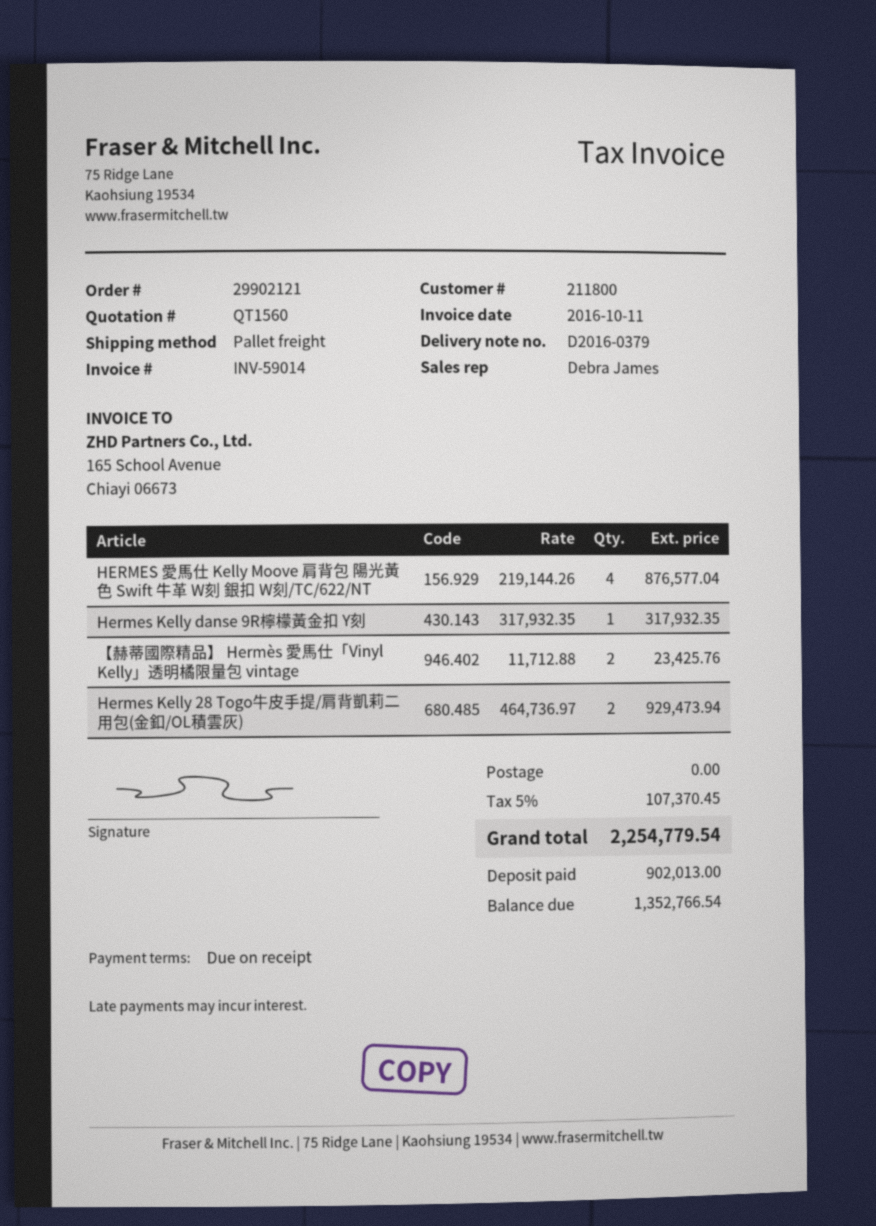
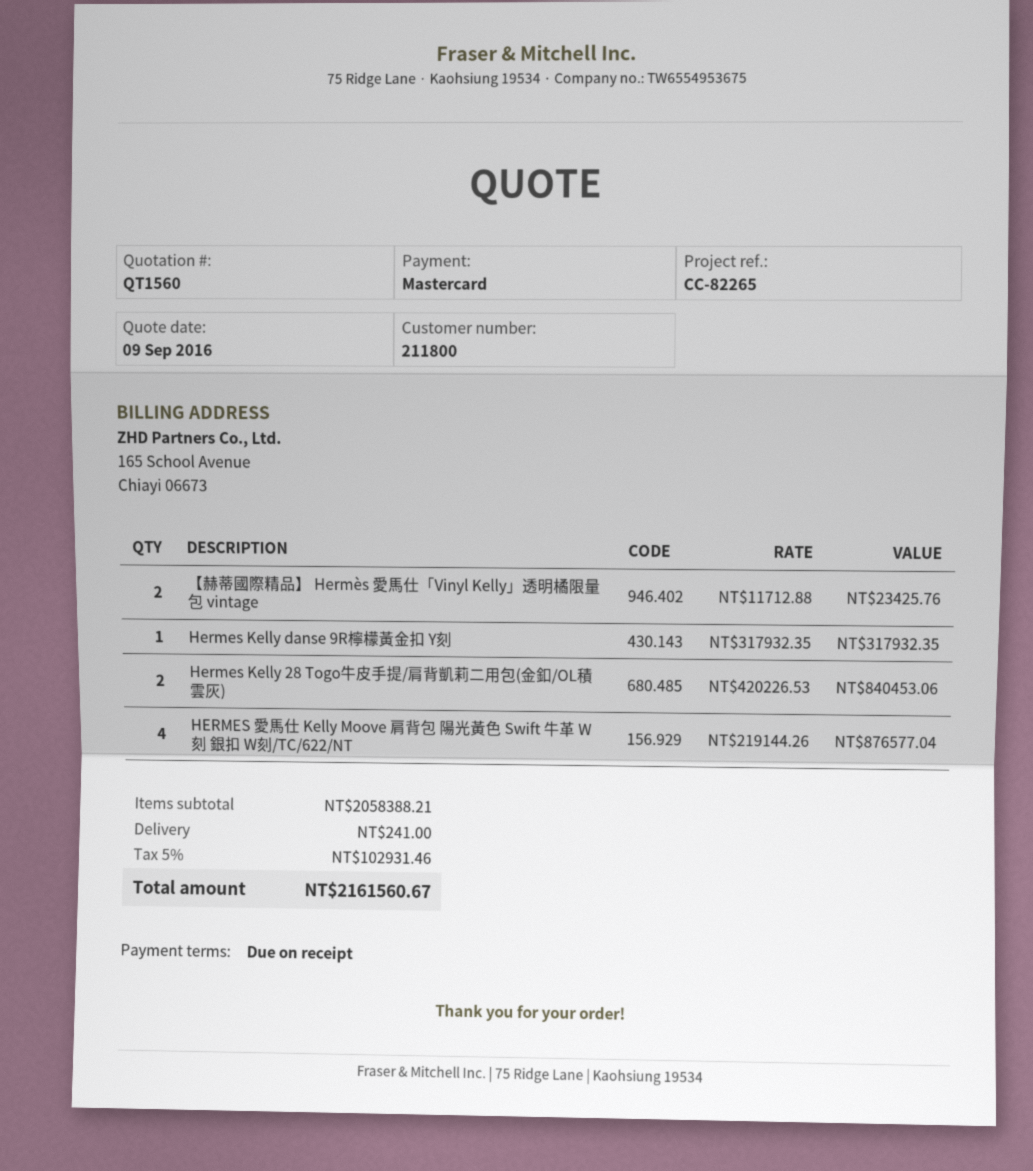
Hermes Kelly 28 Togo牛皮手提/肩背凱莉二用包(金釦/OL積雲灰): 2 x 464736.97 = 929473.94 -> 2 x 420226.53 = 840453.06
shipping: 0.00 -> 241.00
tax: 5% = 107370.45 -> 5% = 102931.46
total: 2254779.54 -> 2161560.67

